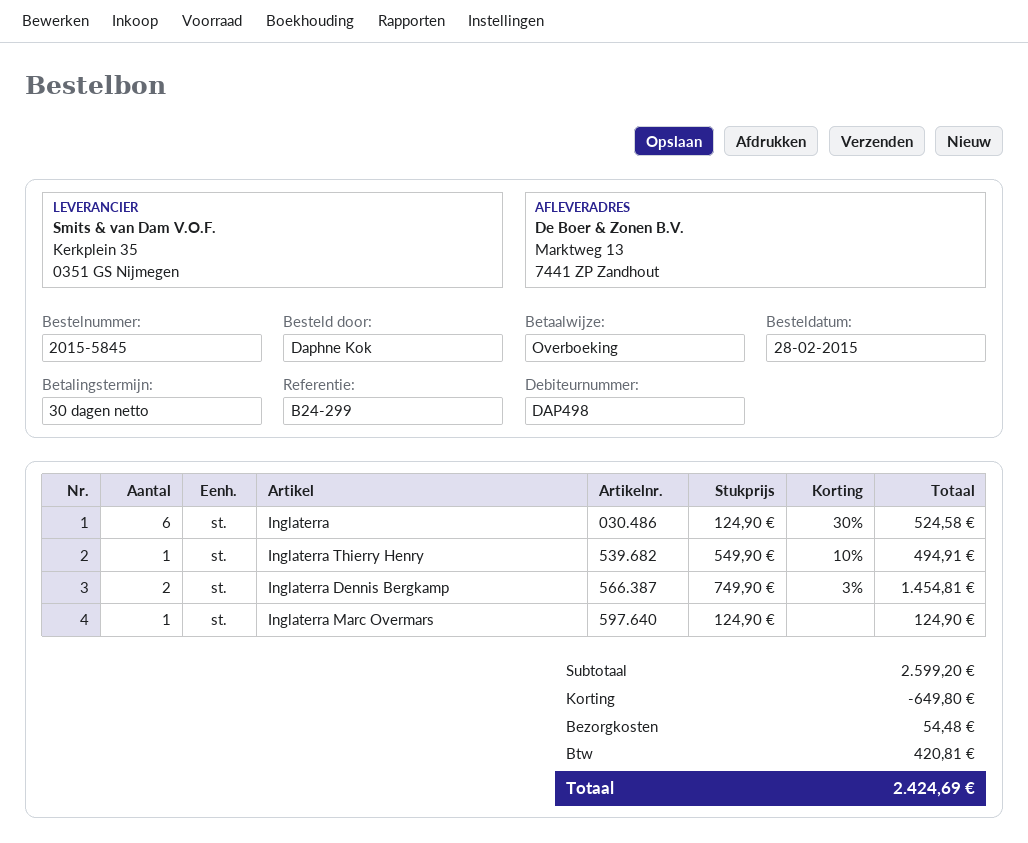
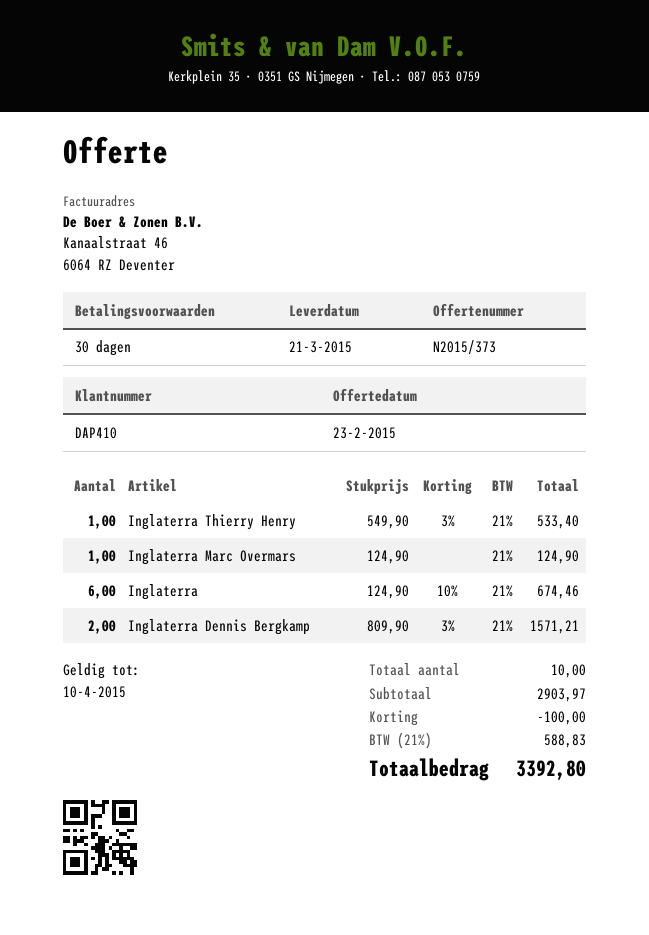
customer number: DAP498 -> DAP410
Inglaterra: 6 x 124.90 - 30% = 524.58 -> 6 x 124.90 - 10% = 674.46
Inglaterra Thierry Henry: 1 x 549.90 - 10% = 494.91 -> 1 x 549.90 - 3% = 533.40
Inglaterra Dennis Bergkamp: 2 x 749.90 - 3% = 1454.81 -> 2 x 809.90 - 3% = 1571.21
subtotal: 2599.20 -> 2903.97
discount: 649.80 -> 100.00
shipping: 54.48 -> none
tax: 420.81 -> 588.83
total: 2424.69 -> 3392.80

